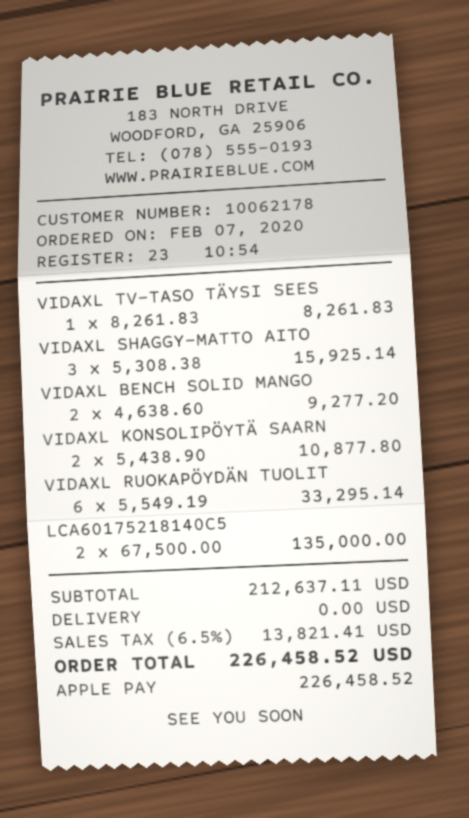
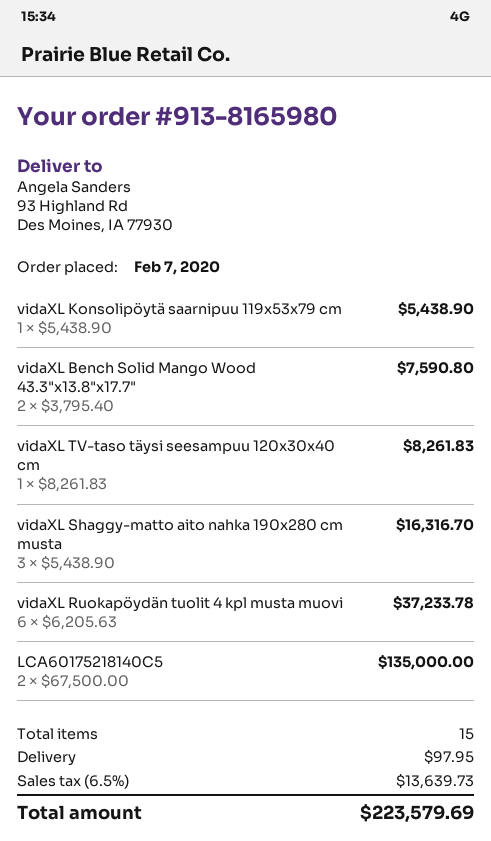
VIDAXL SHAGGY-MATTO AITO: 3 x 5308.38 = 15925.14 -> 3 x 5438.90 = 16316.70
VIDAXL BENCH SOLID MANGO: 2 x 4638.60 = 9277.20 -> 2 x 3795.40 = 7590.80
VIDAXL KONSOLIPÖYTÄ SAARN: 2 x 5438.90 = 10877.80 -> 1 x 5438.90 = 5438.90
VIDAXL RUOKAPÖYDÄN TUOLIT: 6 x 5549.19 = 33295.14 -> 6 x 6205.63 = 37233.78
shipping: 0.00 -> 97.95
tax: 6.5% = 13821.41 -> 6.5% = 13639.73
total: 226458.52 -> 223579.69

